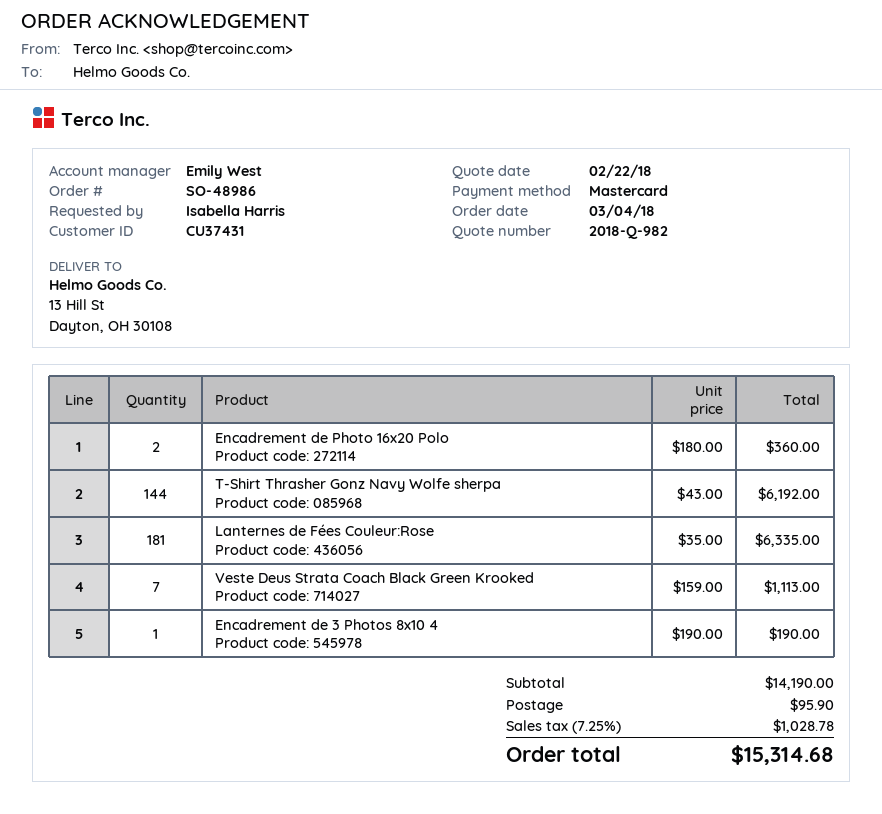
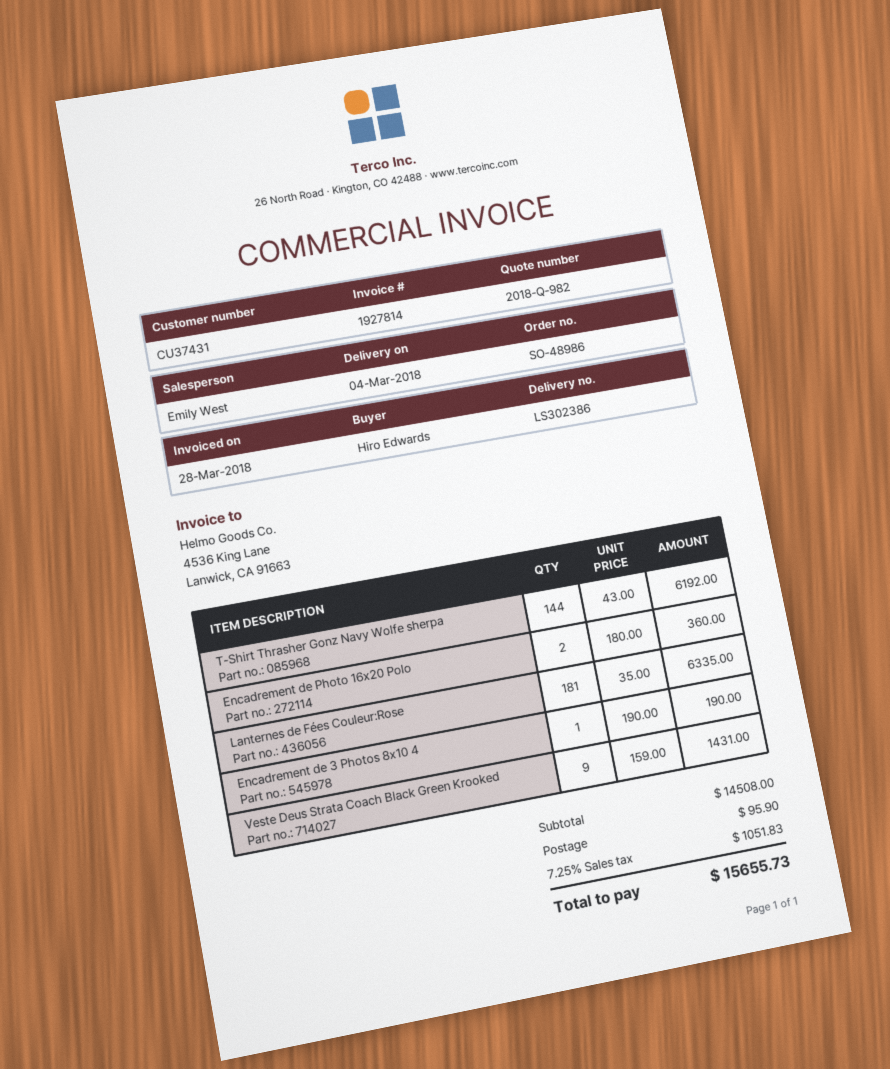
ordered by: Isabella Harris -> Hiro Edwards
Veste Deus Strata Coach Black Green Krooked: 7 x 159.00 = 1113.00 -> 9 x 159.00 = 1431.00
subtotal: 14190.00 -> 14508.00
tax: 7.25% = 1028.78 -> 7.25% = 1051.83
total: 15314.68 -> 15655.73

